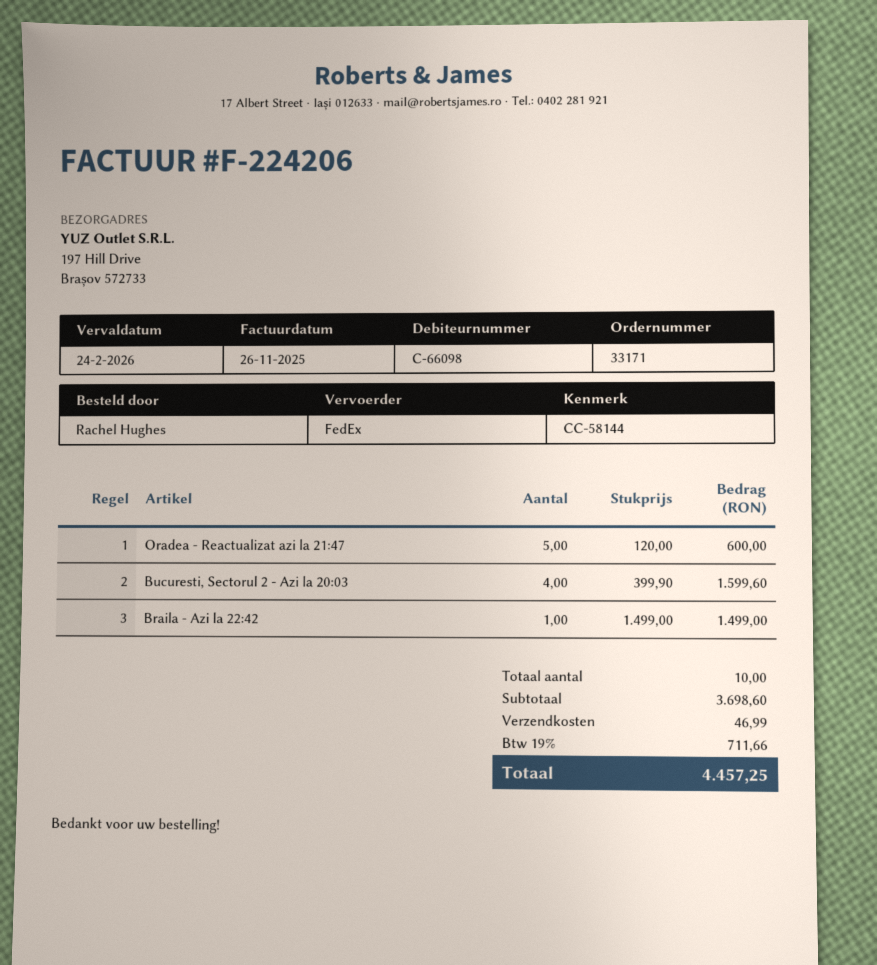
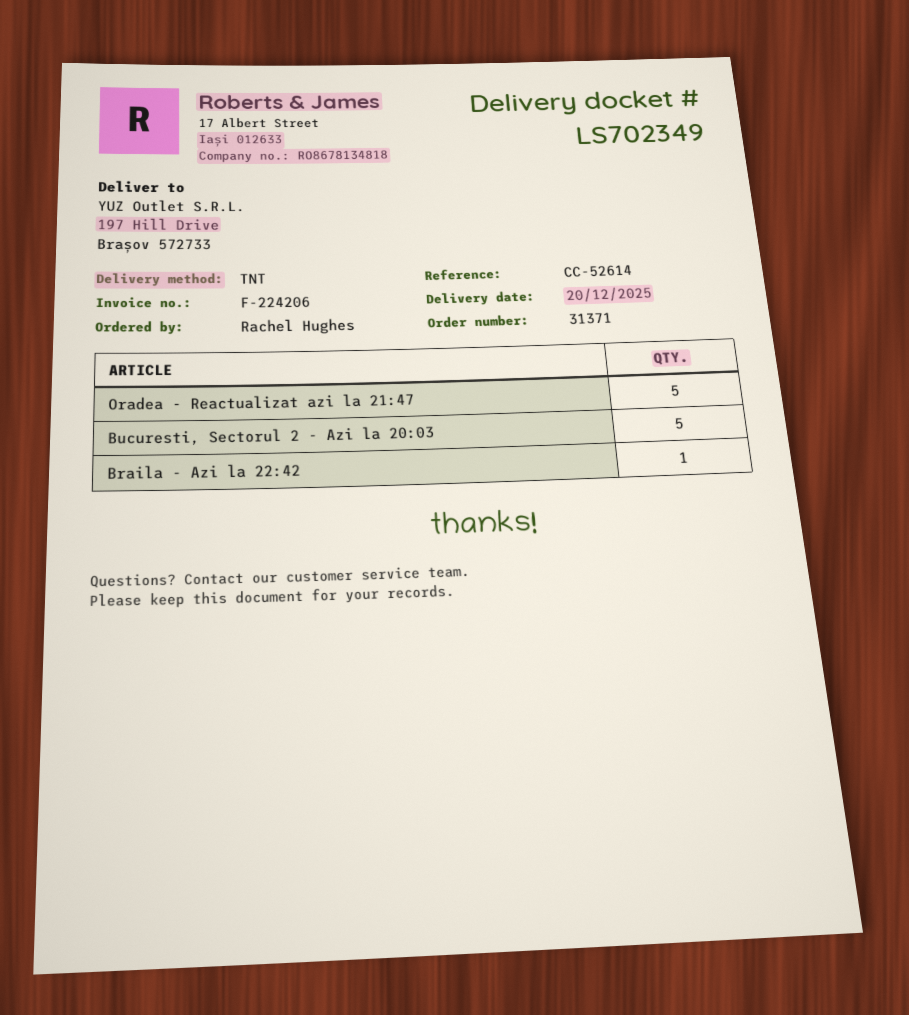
order number: 33171 -> 31371
reference: CC-58144 -> CC-52614
shipping method: FedEx -> TNT
Bucuresti, Sectorul 2 - Azi la 20:03: 4 -> 5

